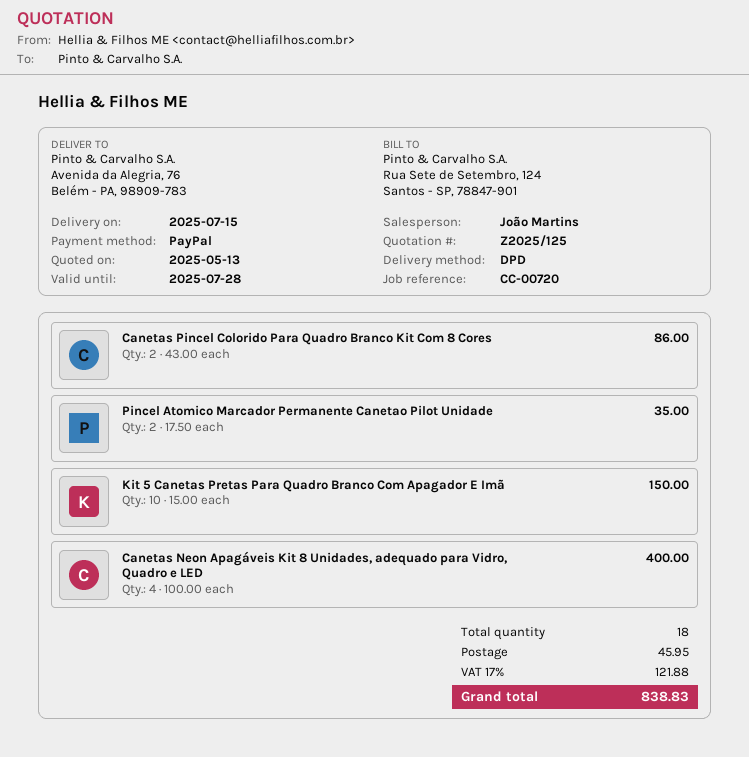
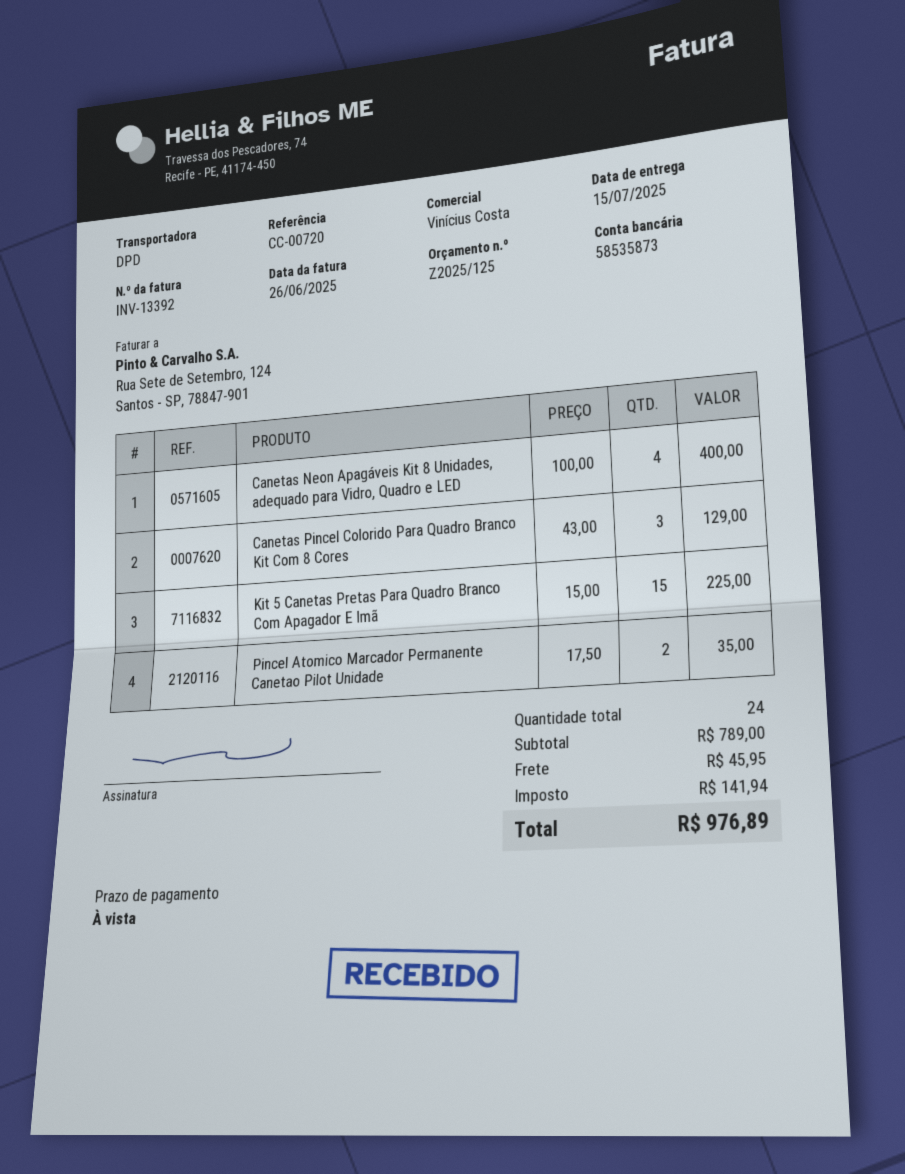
sales rep: João Martins -> Vinícius Costa
Canetas Pincel Colorido Para Quadro Branco Kit Com 8 Cores: 2 x 43.00 = 86.00 -> 3 x 43.00 = 129.00
Kit 5 Canetas Pretas Para Quadro Branco Com Apagador E Imã: 10 x 15.00 = 150.00 -> 15 x 15.00 = 225.00
total quantity: 18 -> 24
tax: 121.88 -> 141.94
total: 838.83 -> 976.89

